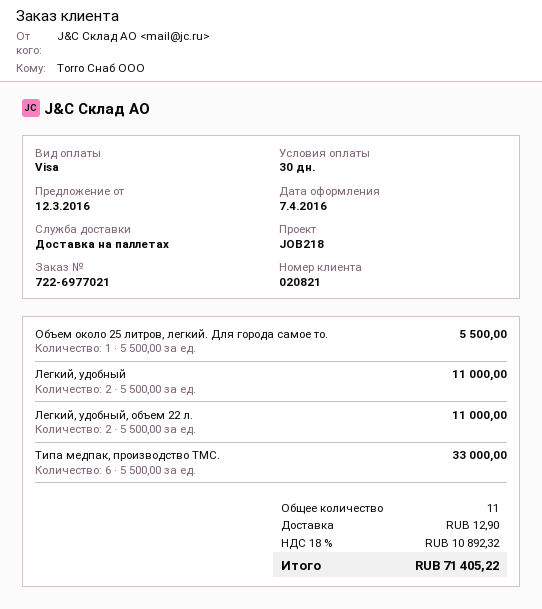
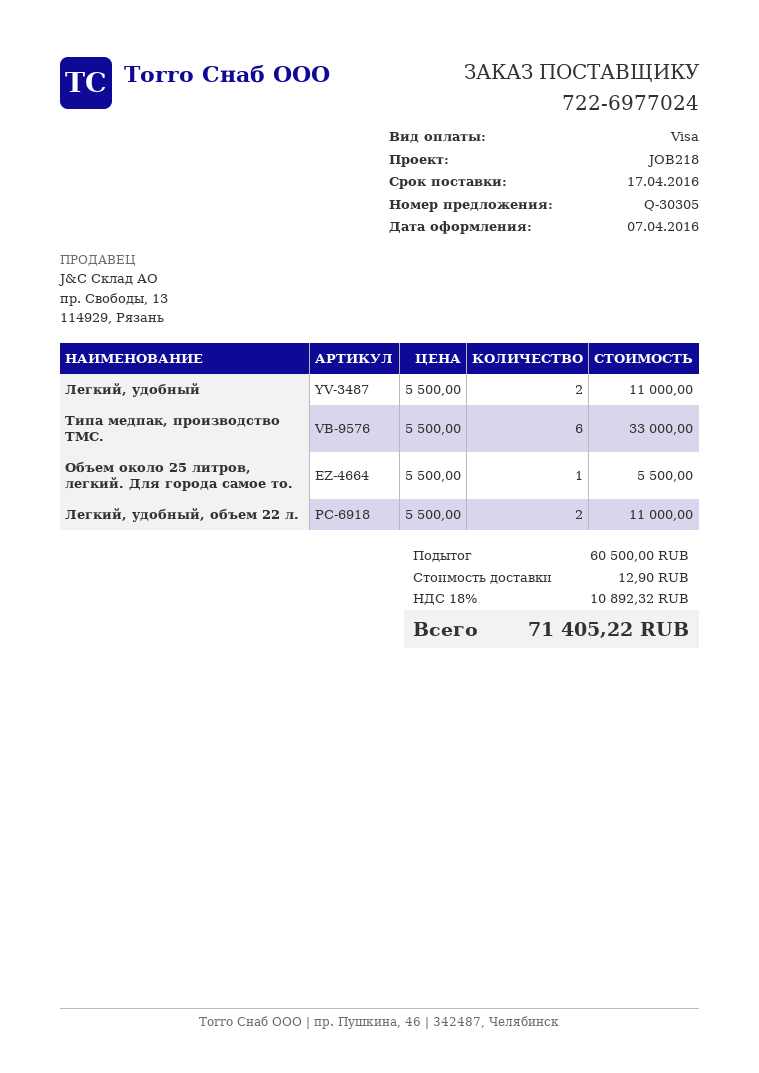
order number: 722-6977021 -> 722-6977024

